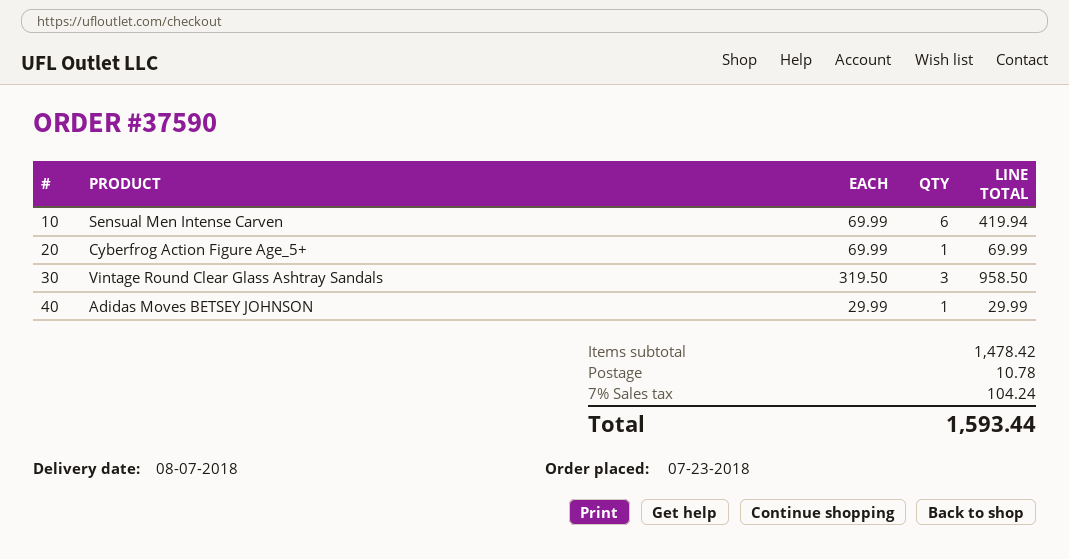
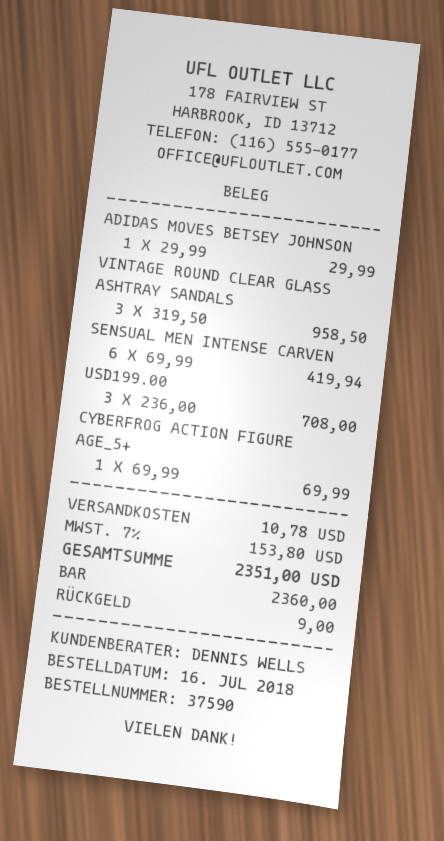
order date: 2018-07-23 -> 2018-07-16
USD199.00: none -> 3 x 236.00 = 708.00
tax: 7% = 104.24 -> 7% = 153.80
total: 1593.44 -> 2351.00

